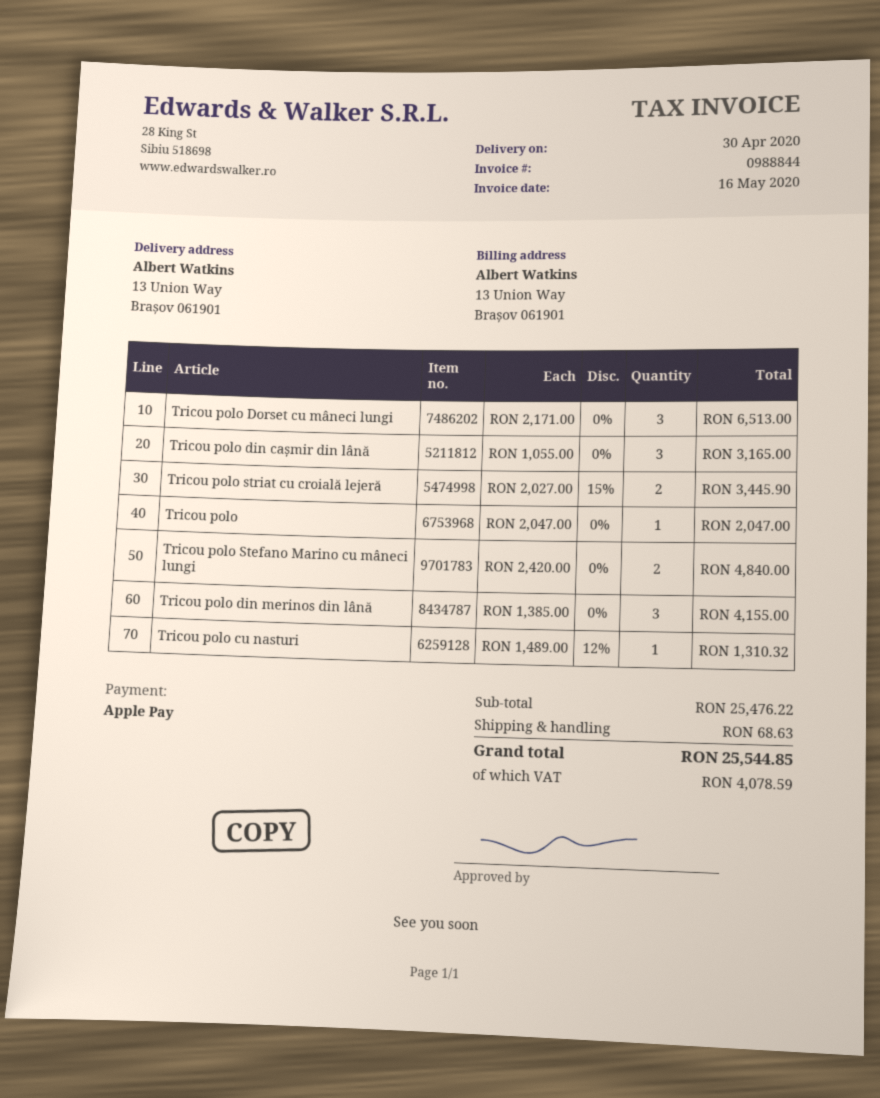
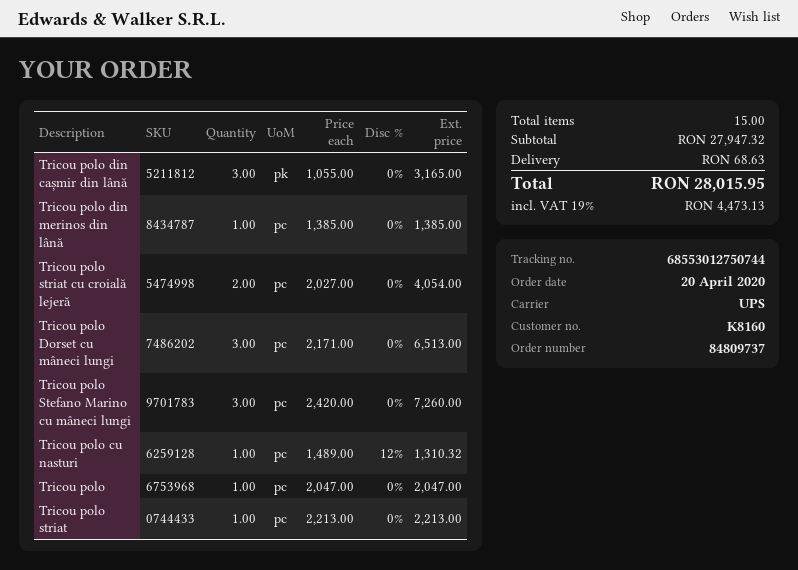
Tricou polo striat cu croială lejeră: 2 x 2027.00 - 15% = 3445.90 -> 2 x 2027.00 = 4054.00
Tricou polo Stefano Marino cu mâneci lungi: 2 x 2420.00 = 4840.00 -> 3 x 2420.00 = 7260.00
Tricou polo din merinos din lână: 3 x 1385.00 = 4155.00 -> 1 x 1385.00 = 1385.00
Tricou polo striat: none -> 1 x 2213.00 = 2213.00
subtotal: 25476.22 -> 27947.32
tax: 4078.59 -> 4473.13
total: 25544.85 -> 28015.95

